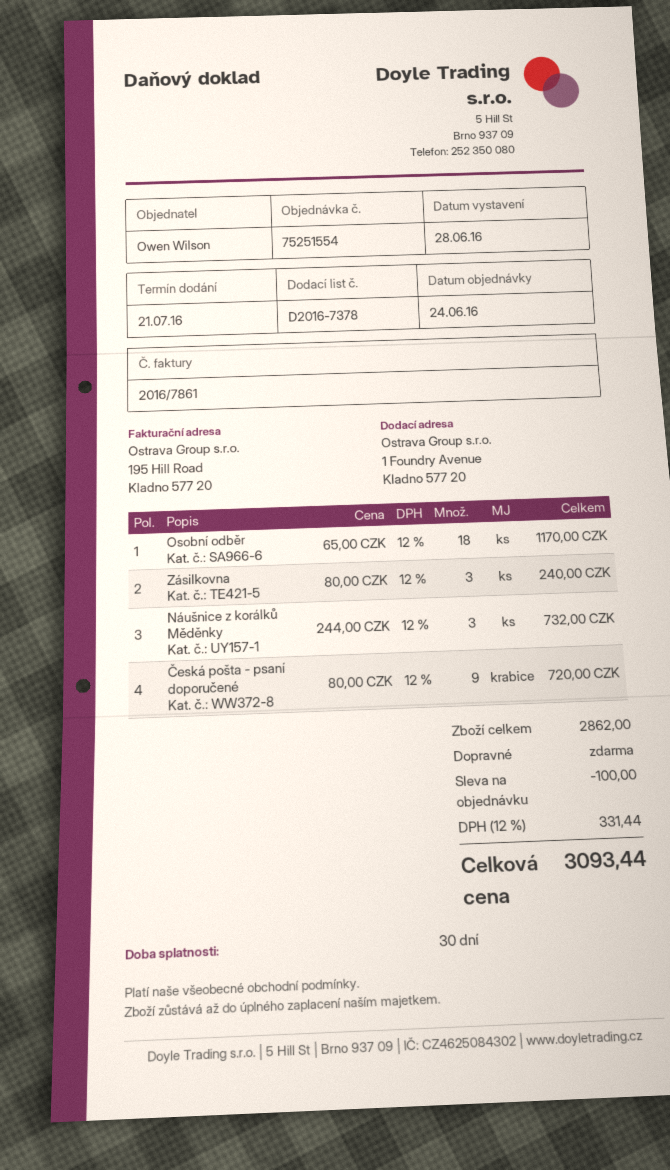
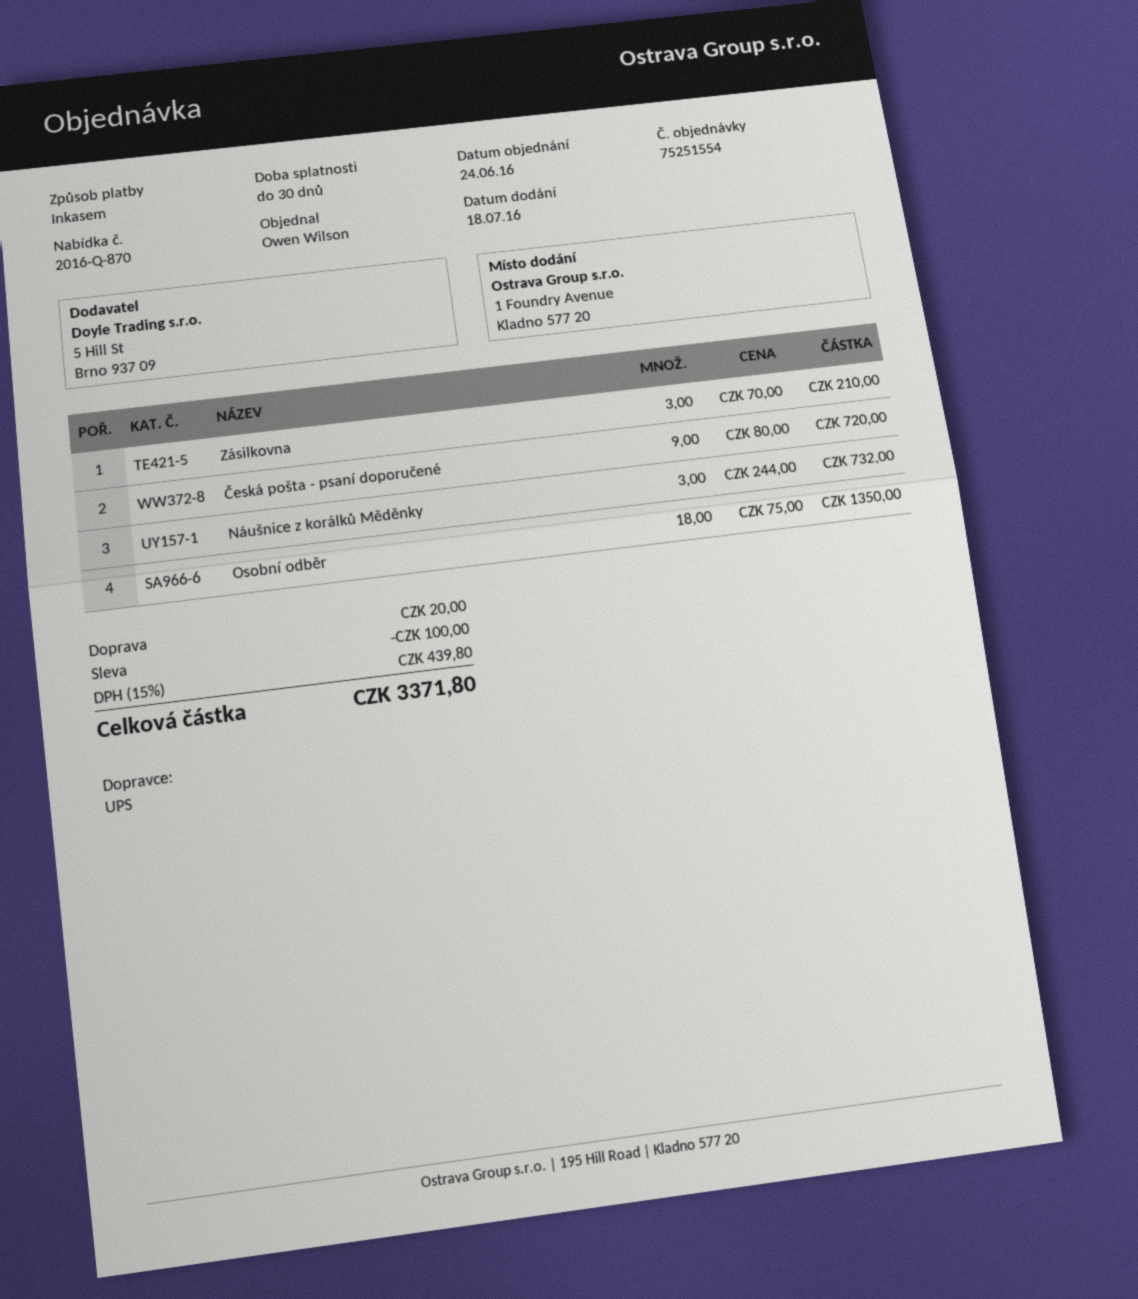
delivery date: 2016-07-21 -> 2016-07-18
Osobní odběr: 18 x 65.00 = 1170.00 -> 18 x 75.00 = 1350.00
Zásilkovna: 3 x 80.00 = 240.00 -> 3 x 70.00 = 210.00
shipping: 0.00 -> 20.00
tax: 12% = 331.44 -> 15% = 439.80
total: 3093.44 -> 3371.80

